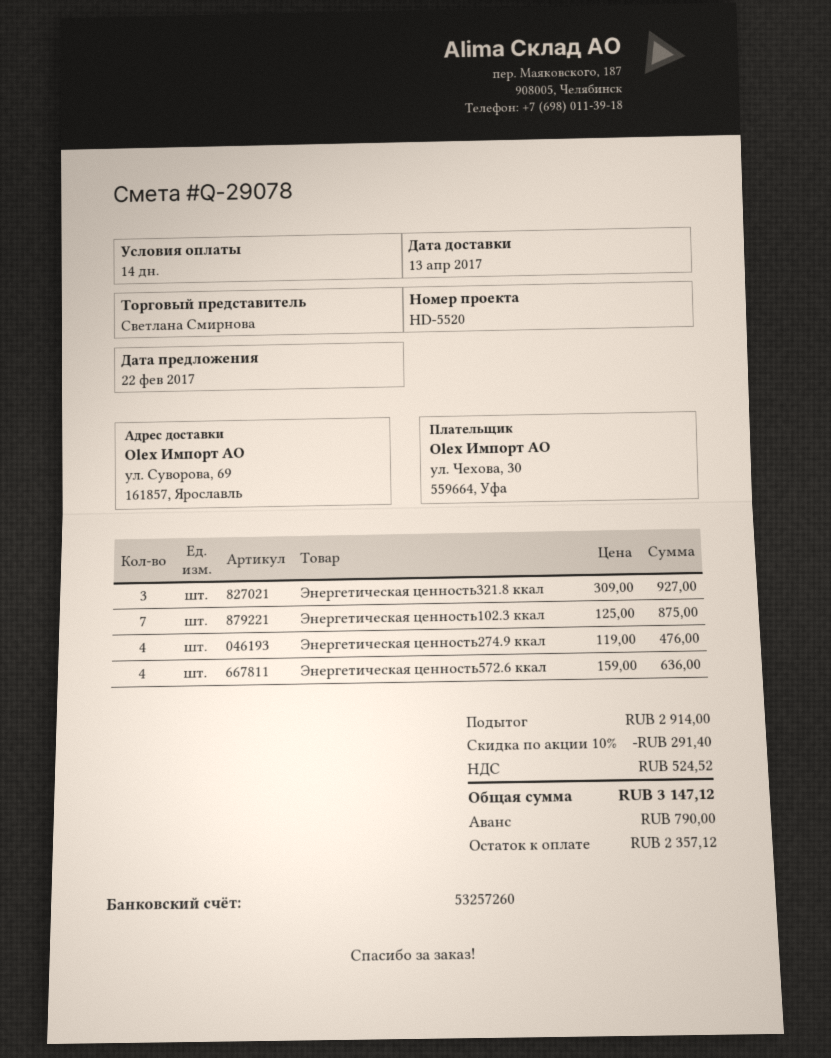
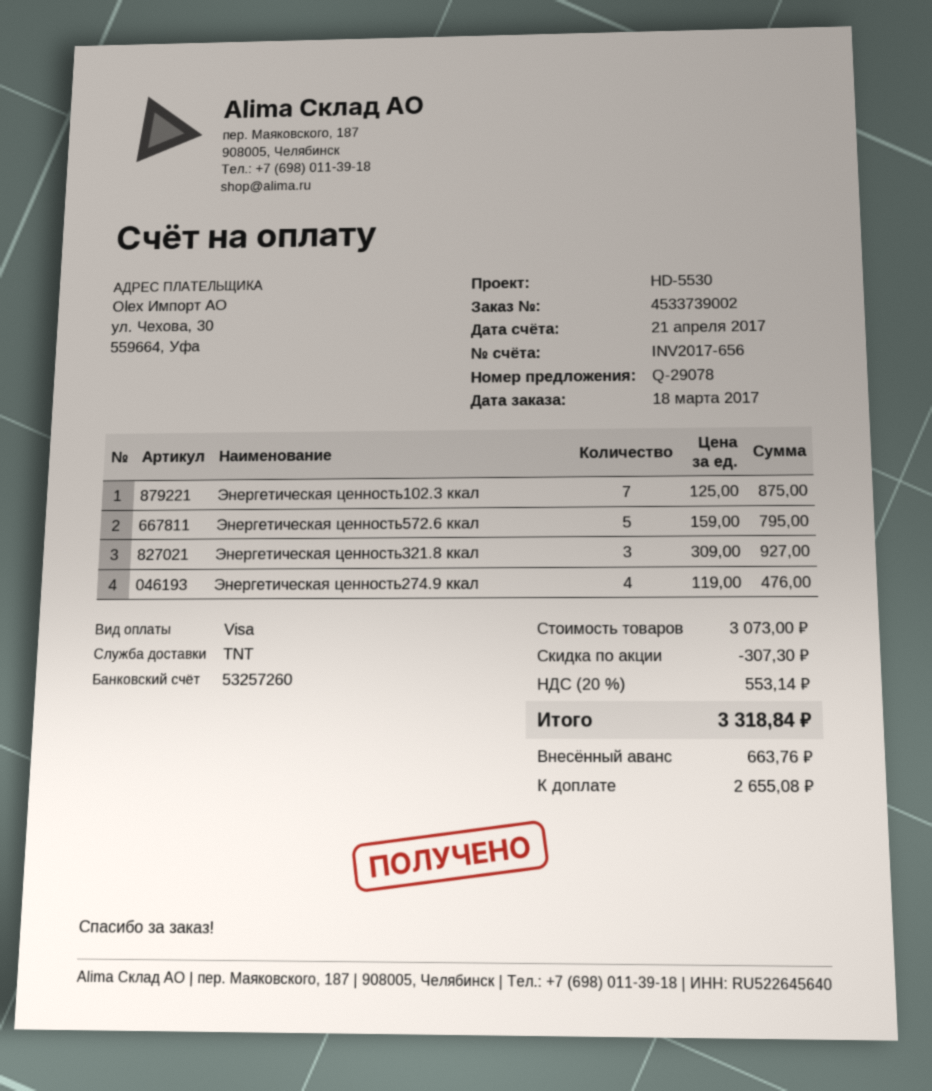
reference: HD-5520 -> HD-5530
Энергетическая ценность572.6 ккал: 4 x 159.00 = 636.00 -> 5 x 159.00 = 795.00
subtotal: 2914.00 -> 3073.00
discount: 291.40 -> 307.30
tax: 524.52 -> 553.14
total: 3147.12 -> 3318.84
deposit: 790.00 -> 663.76
balance: 2357.12 -> 2655.08

